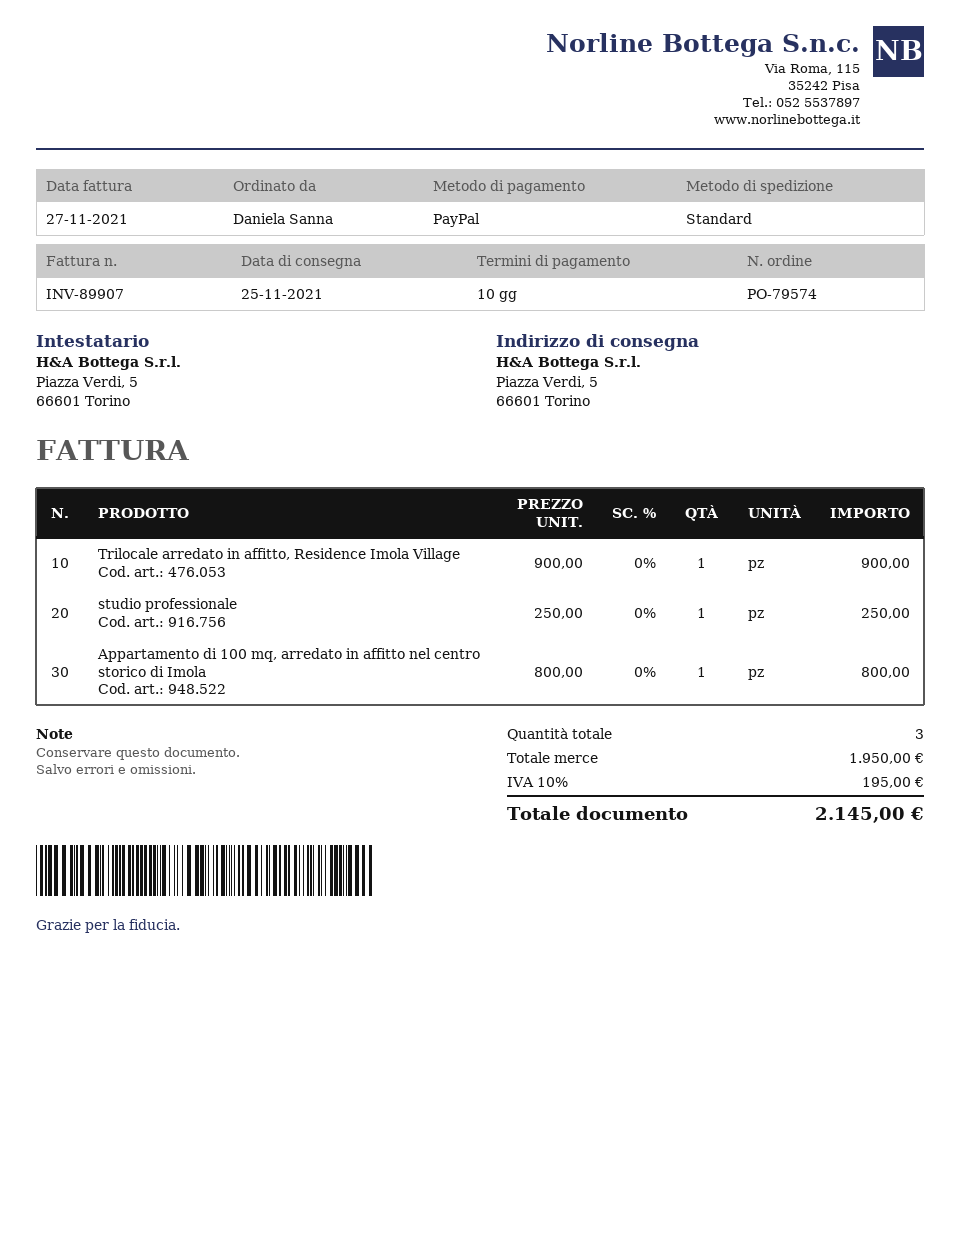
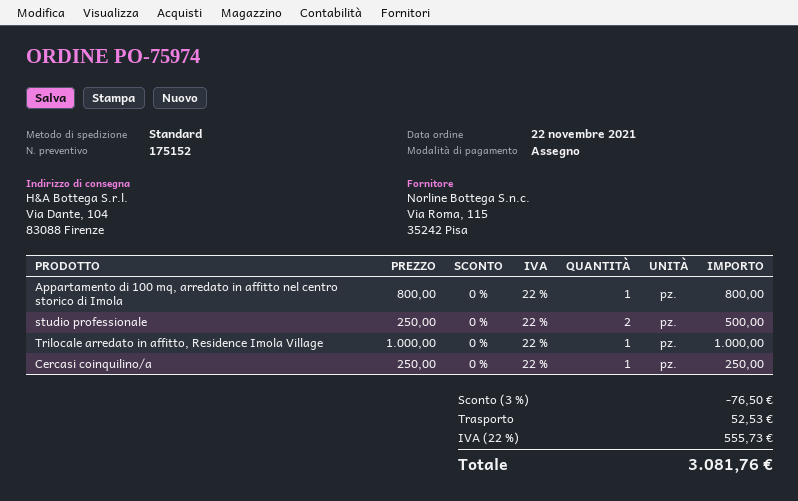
order number: PO-79574 -> PO-75974
payment method: PayPal -> cheque
ship to: Piazza Verdi, 5, 66601 Torino -> Via Dante, 104, 83088 Firenze
Trilocale arredato in affitto, Residence Imola Village: 1 x 900.00 = 900.00 -> 1 x 1000.00 = 1000.00
studio professionale: 1 x 250.00 = 250.00 -> 2 x 250.00 = 500.00
Cercasi coinquilino/a: none -> 1 x 250.00 = 250.00
discount: none -> 3% = 76.50
shipping: none -> 52.53
tax: 10% = 195.00 -> 22% = 555.73
total: 2145.00 -> 3081.76

